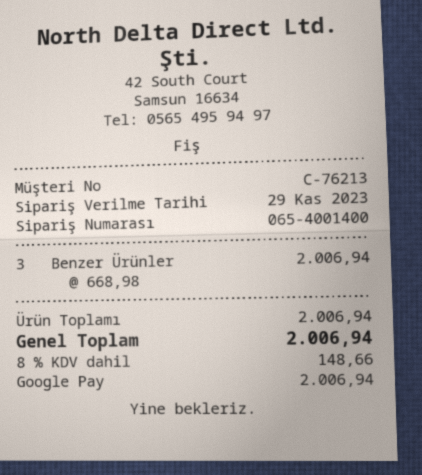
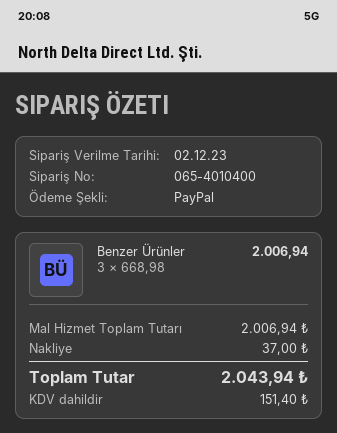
order number: 065-4001400 -> 065-4010400
order date: 2023-11-29 -> 2023-12-02
payment method: Google Pay -> PayPal
shipping: none -> 37.00
tax: 148.66 -> 151.40
total: 2006.94 -> 2043.94

